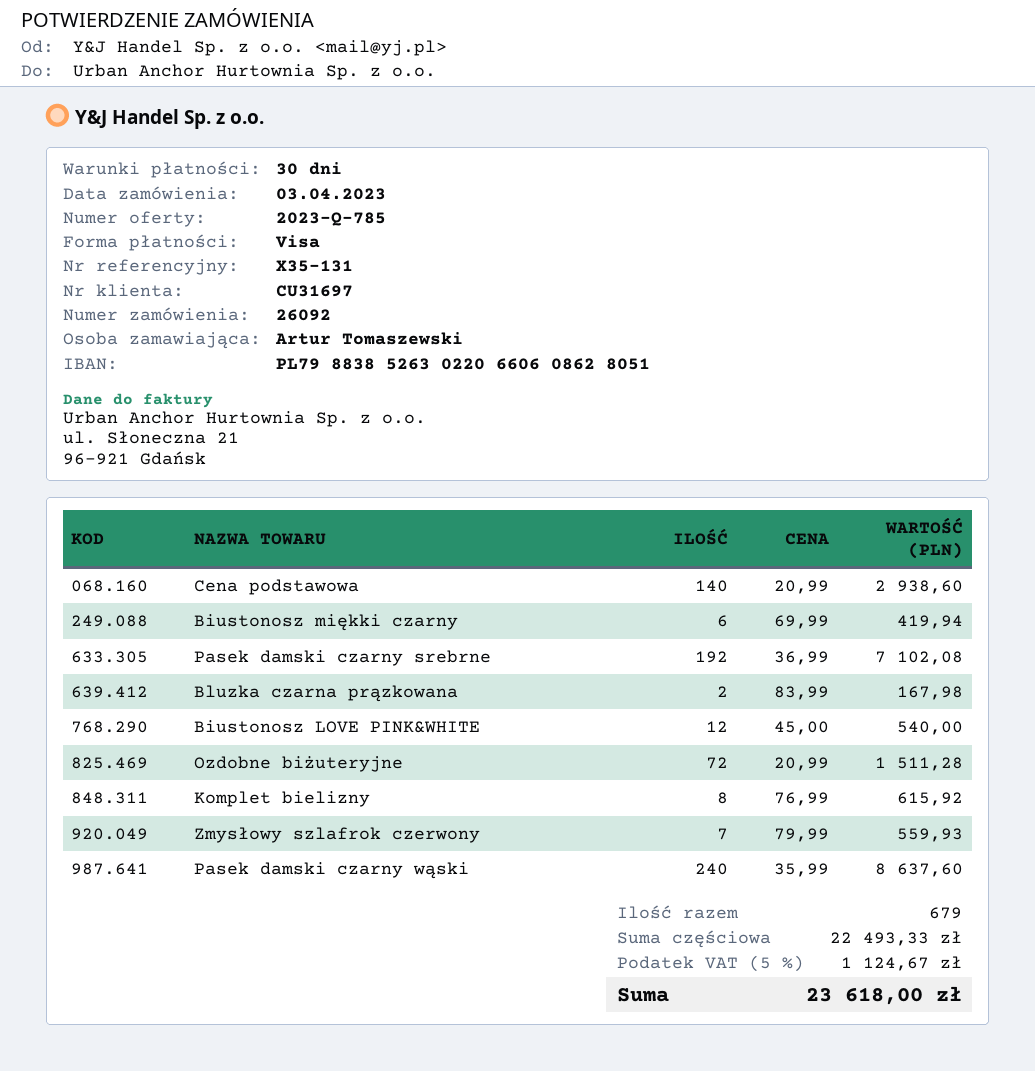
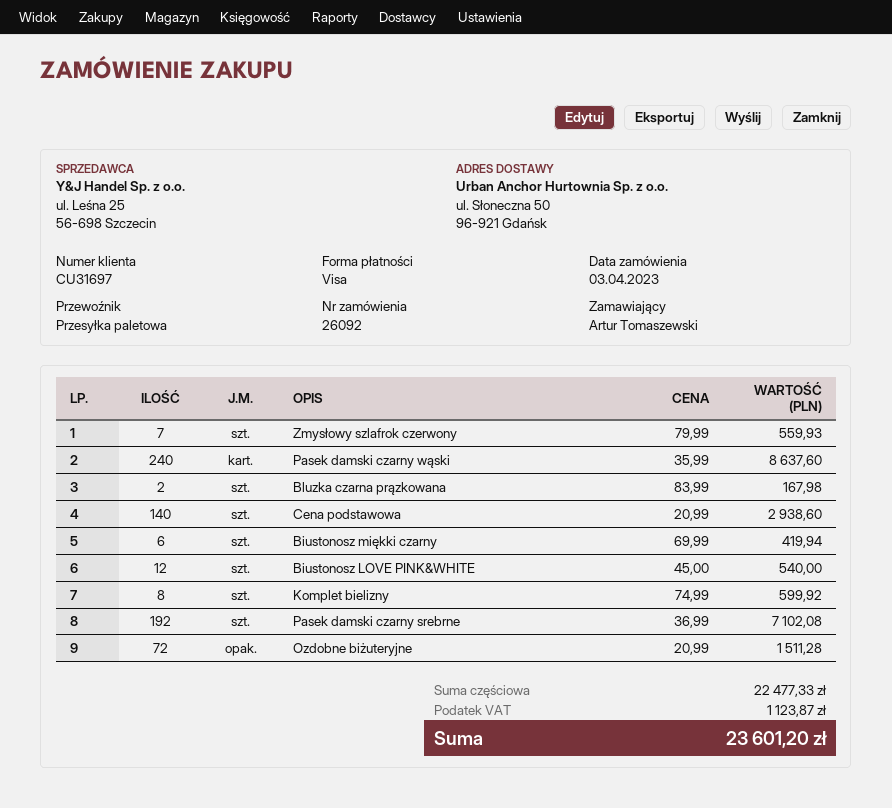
Komplet bielizny: 8 x 76.99 = 615.92 -> 8 x 74.99 = 599.92
subtotal: 22493.33 -> 22477.33
tax: 1124.67 -> 1123.87
total: 23618.00 -> 23601.20

